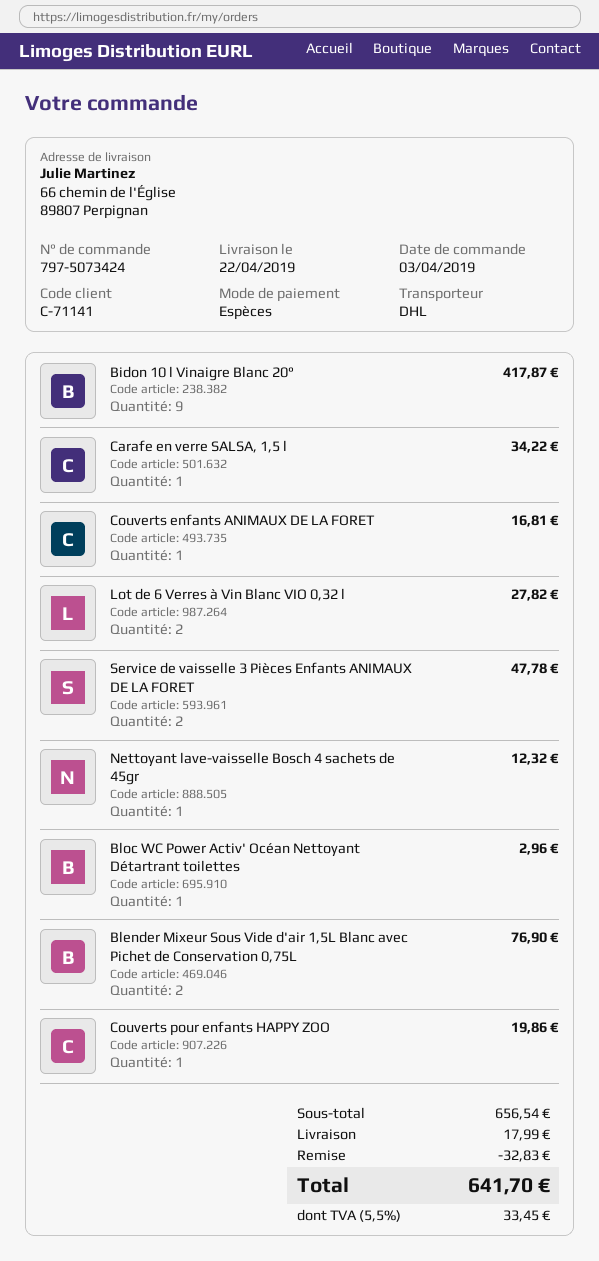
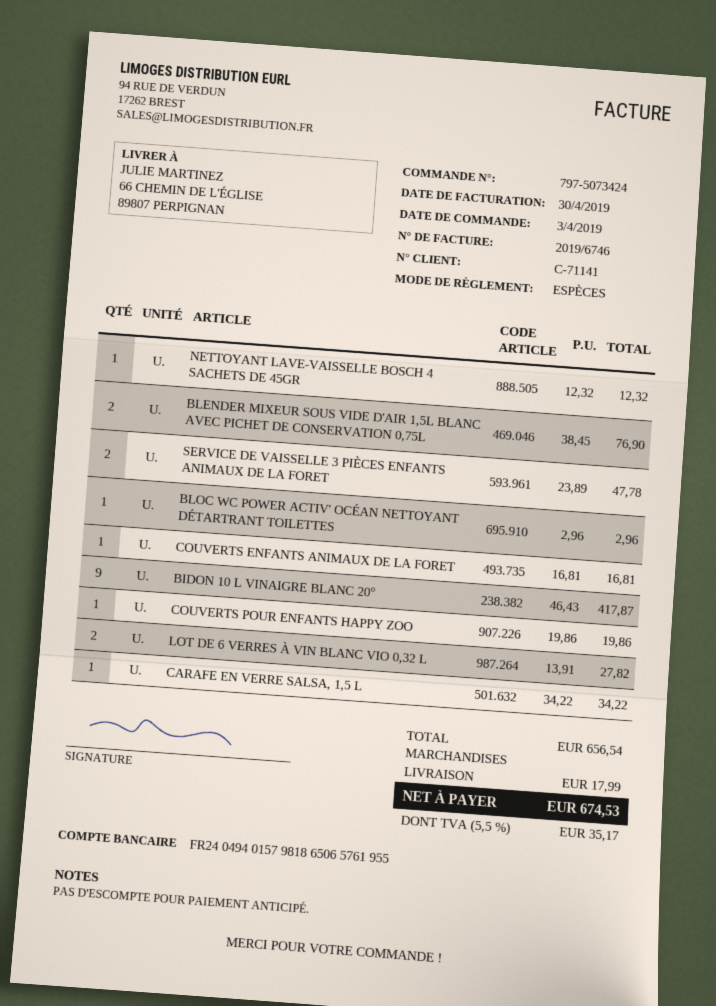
discount: 32.83 -> none
tax: 5.5% = 33.45 -> 5.5% = 35.17
total: 641.70 -> 674.53

